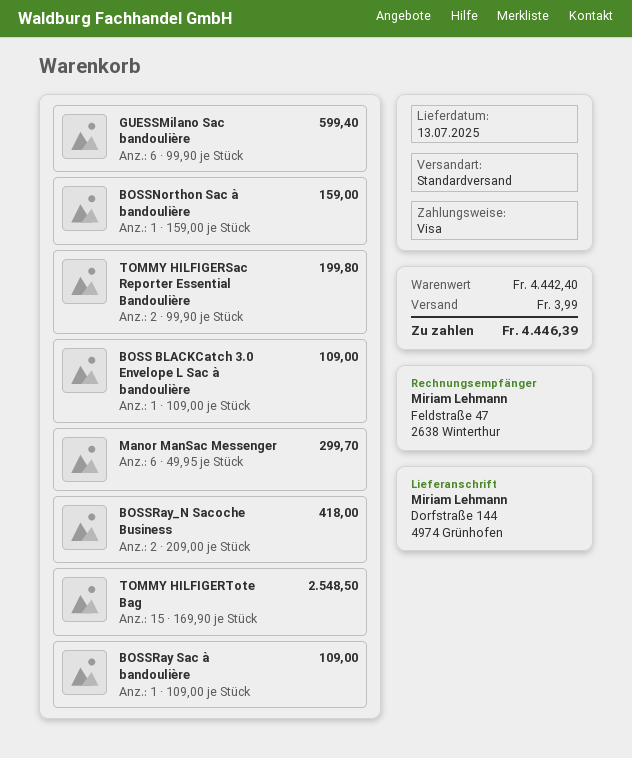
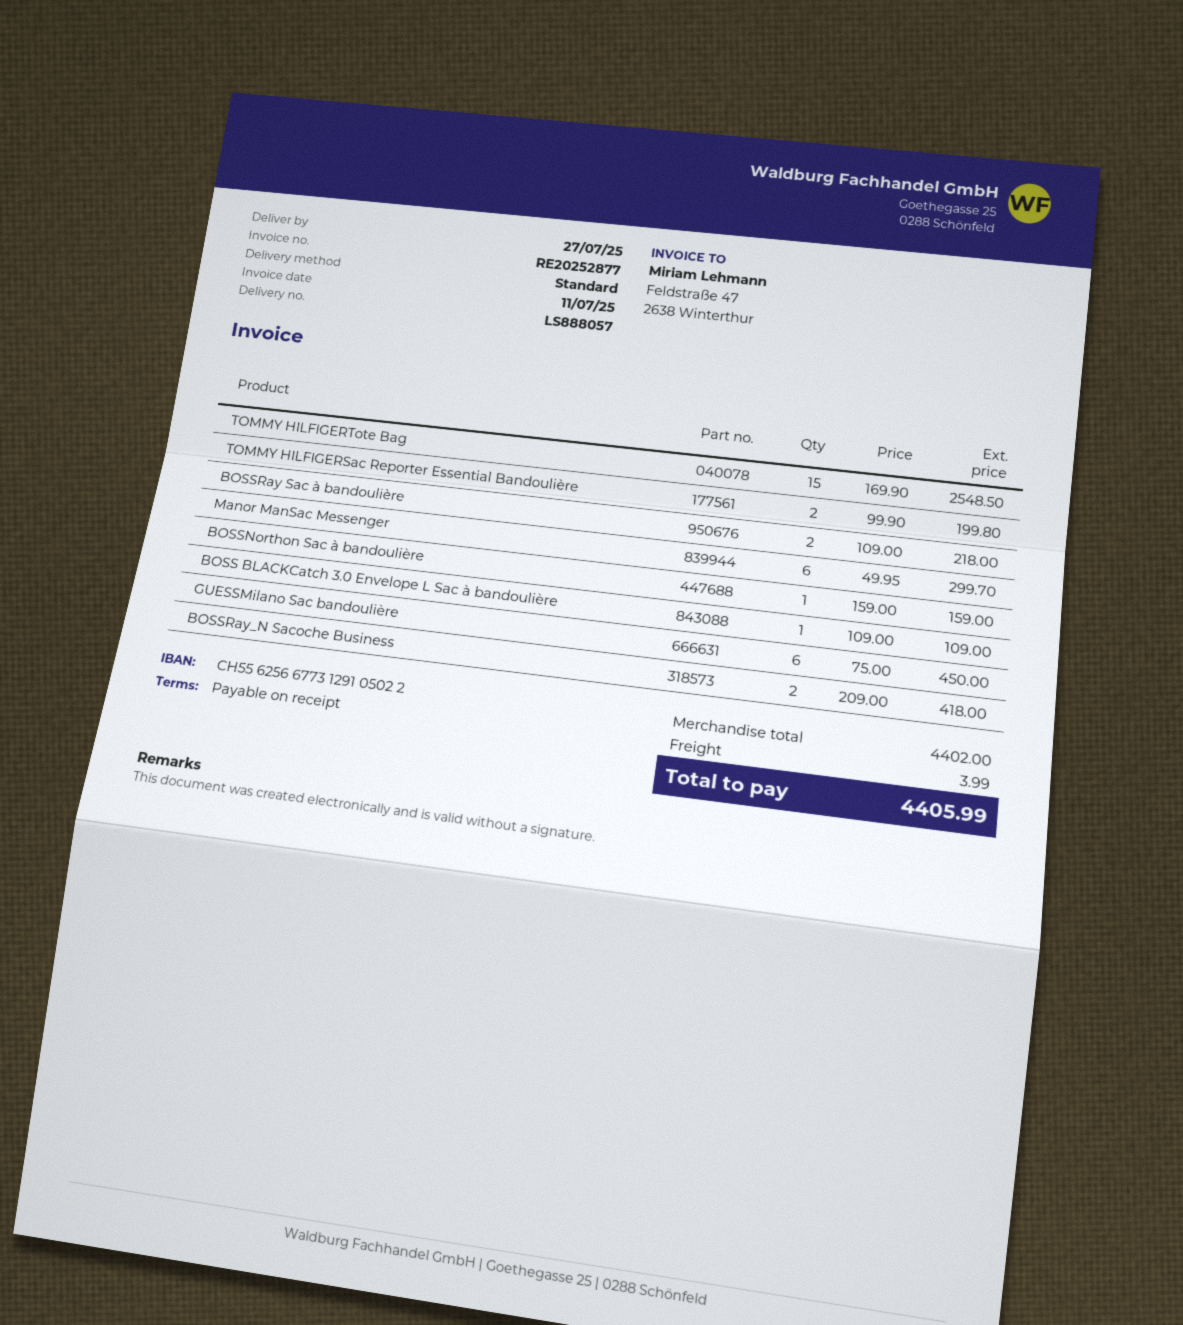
delivery date: 2025-07-13 -> 2025-07-27
GUESSMilano Sac bandoulière: 6 x 99.90 = 599.40 -> 6 x 75.00 = 450.00
BOSSRay Sac à bandoulière: 1 x 109.00 = 109.00 -> 2 x 109.00 = 218.00
subtotal: 4442.40 -> 4402.00
total: 4446.39 -> 4405.99

